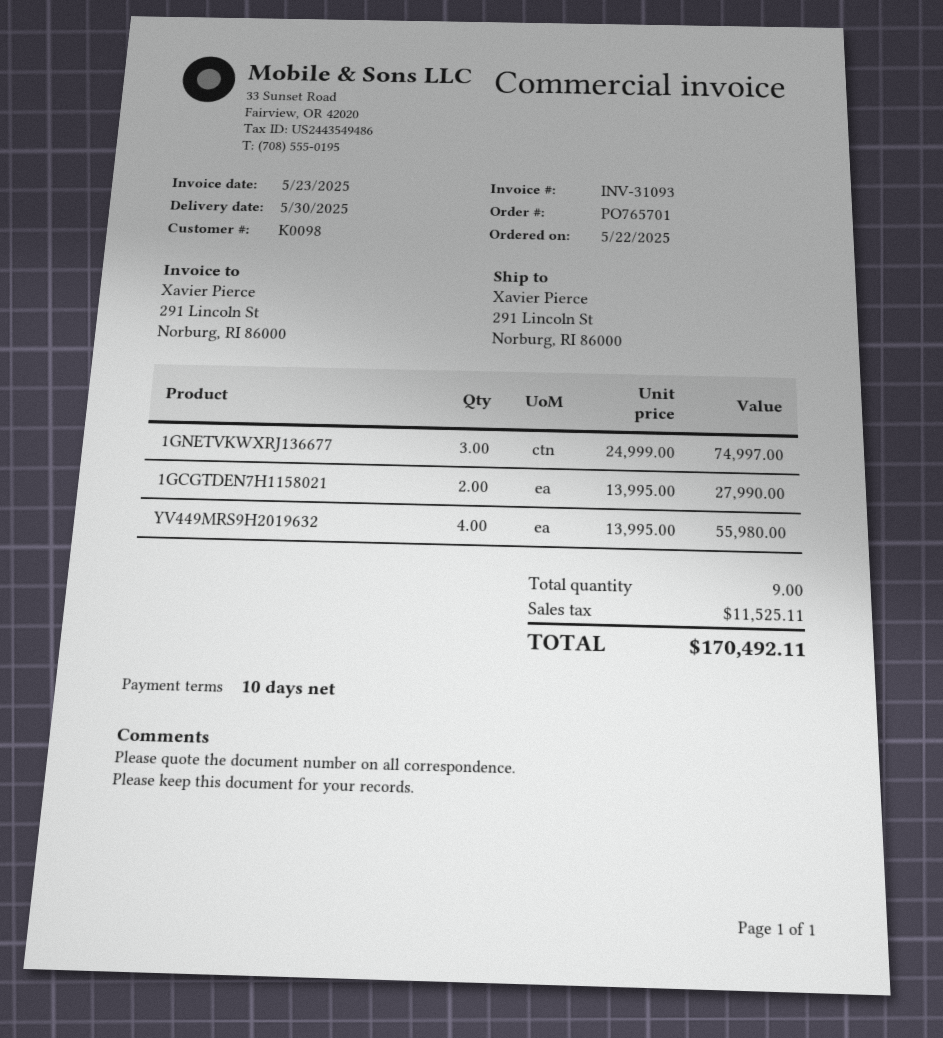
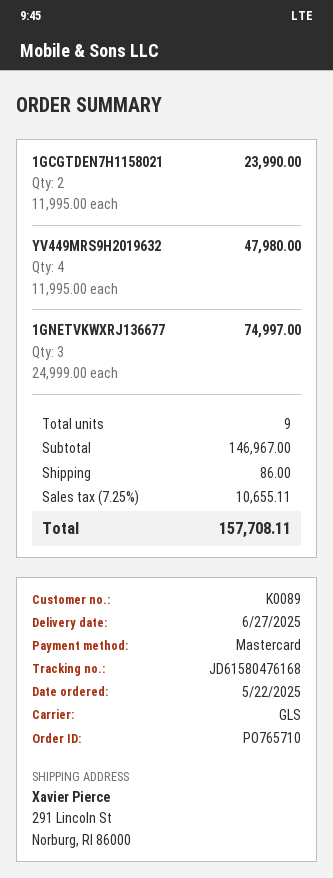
order number: PO765701 -> PO765710
delivery date: 2025-05-30 -> 2025-06-27
customer number: K0098 -> K0089
1GCGTDEN7H1158021: 2 x 13995.00 = 27990.00 -> 2 x 11995.00 = 23990.00
YV449MRS9H2019632: 4 x 13995.00 = 55980.00 -> 4 x 11995.00 = 47980.00
shipping: none -> 86.00
tax: 11525.11 -> 10655.11
total: 170492.11 -> 157708.11

